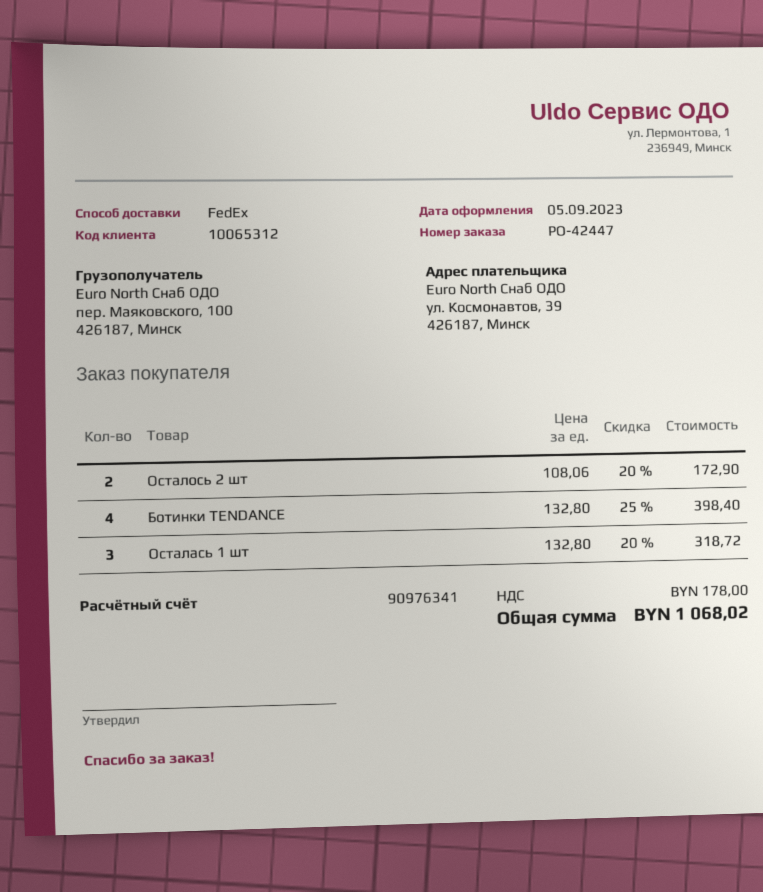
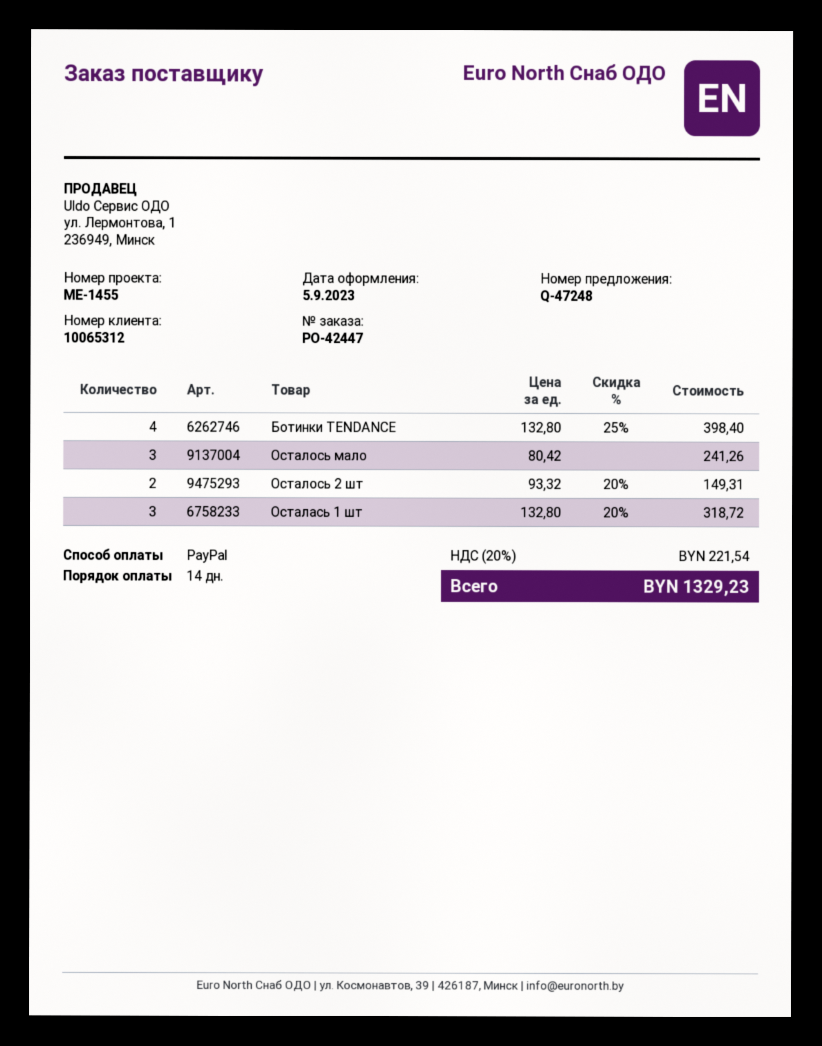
Осталось 2 шт: 2 x 108.06 - 20% = 172.90 -> 2 x 93.32 - 20% = 149.31
Осталось мало: none -> 3 x 80.42 = 241.26
tax: 178.00 -> 221.54
total: 1068.02 -> 1329.23

